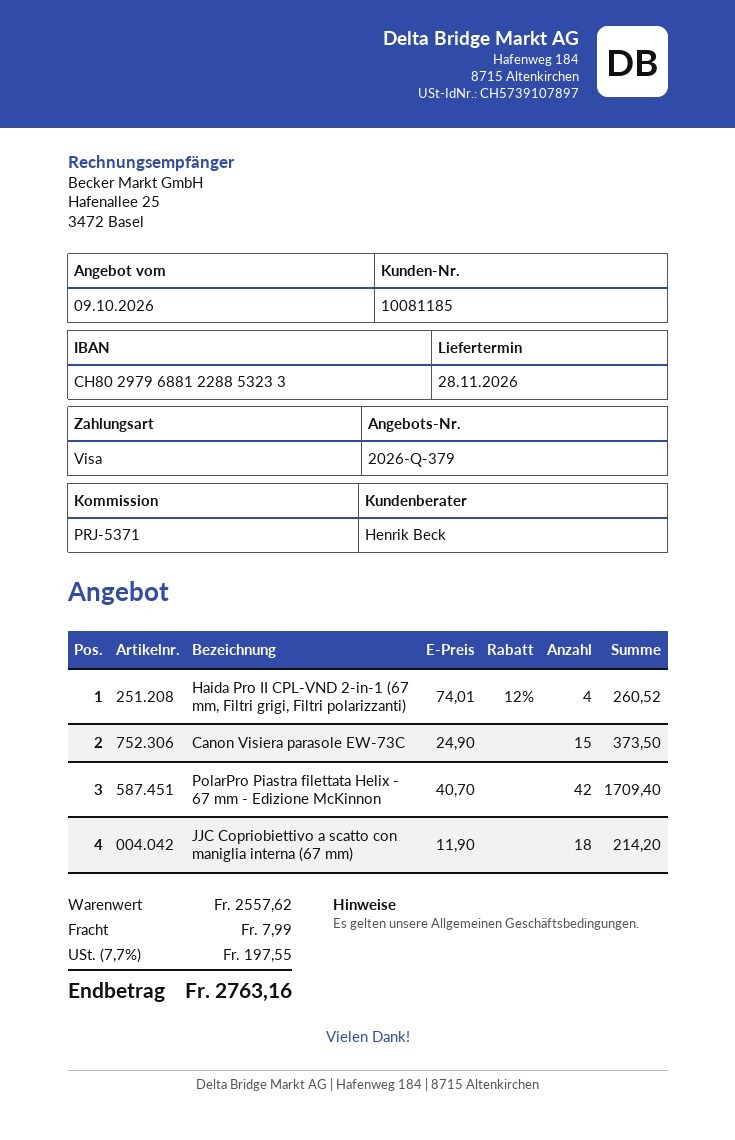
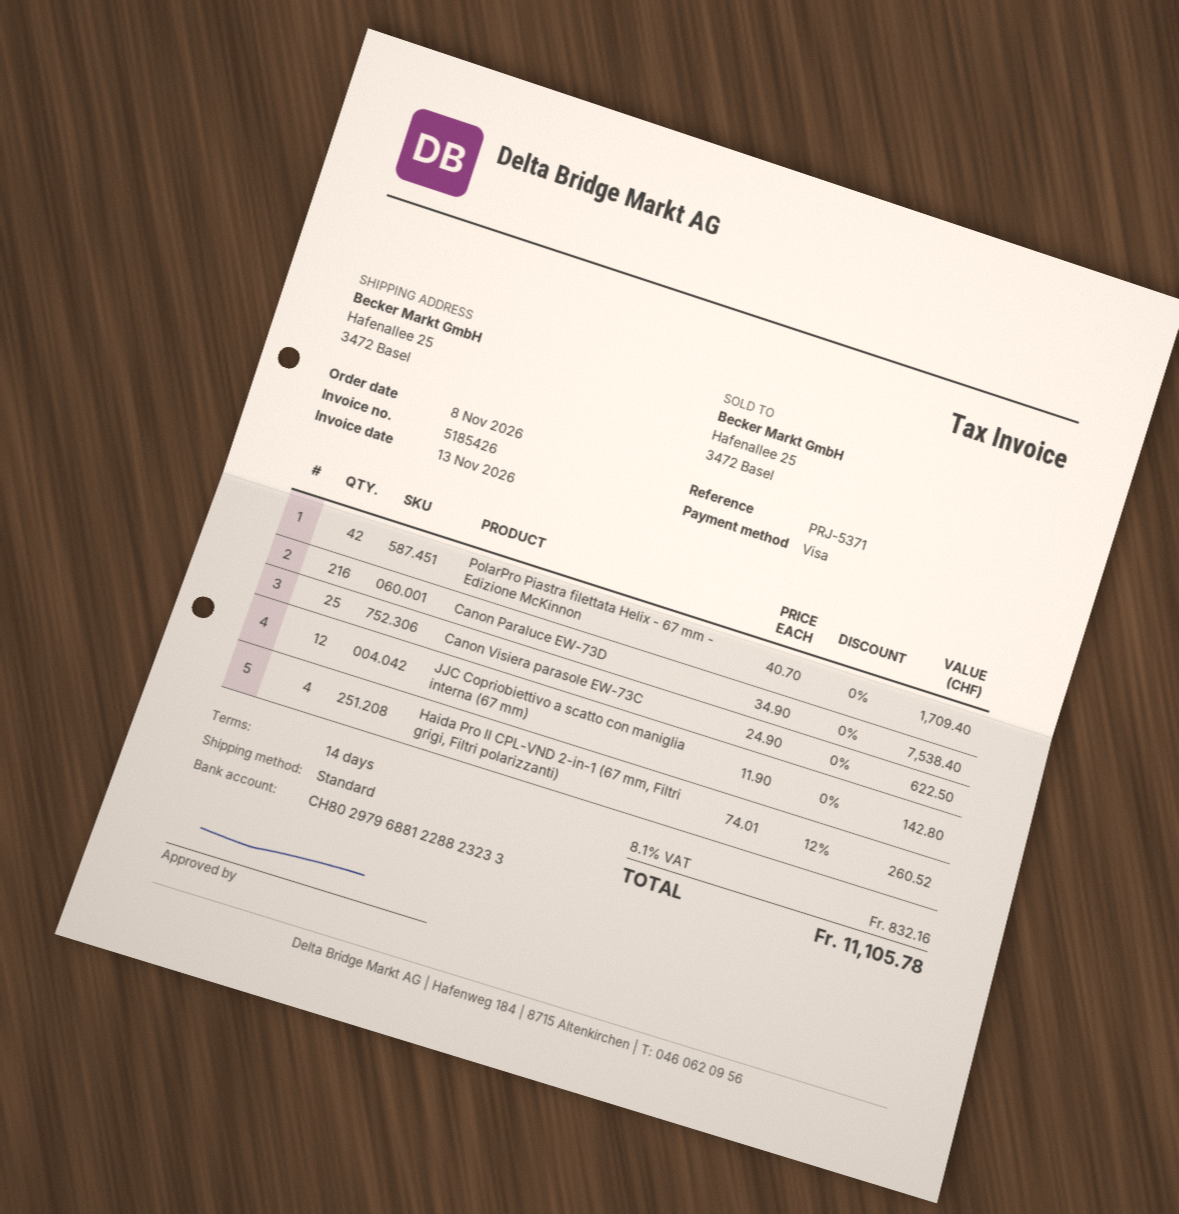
bank account: CH8029796881228853233 -> CH8029796881228823233
Canon Visiera parasole EW-73C: 15 x 24.90 = 373.50 -> 25 x 24.90 = 622.50
JJC Copriobiettivo a scatto con maniglia interna (67 mm): 18 x 11.90 = 214.20 -> 12 x 11.90 = 142.80
Canon Paraluce EW-73D: none -> 216 x 34.90 = 7538.40
shipping: 7.99 -> none
tax: 7.7% = 197.55 -> 8.1% = 832.16
total: 2763.16 -> 11105.78

